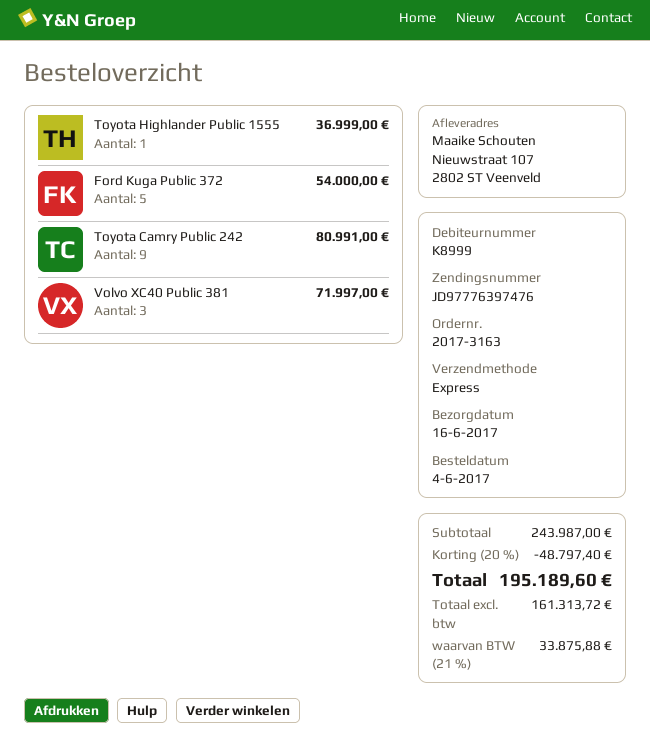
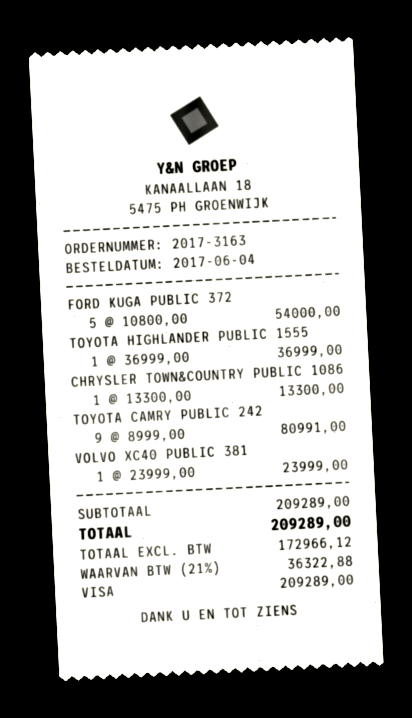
Volvo XC40 Public 381: 3 for 71997.00 -> 1 for 23999.00
CHRYSLER TOWN&COUNTRY PUBLIC 1086: none -> 1 for 13300.00
subtotal: 243987.00 -> 209289.00
discount: 20% = 48797.40 -> none
net: 161313.72 -> 172966.12
tax: 21% = 33875.88 -> 21% = 36322.88
total: 195189.60 -> 209289.00

